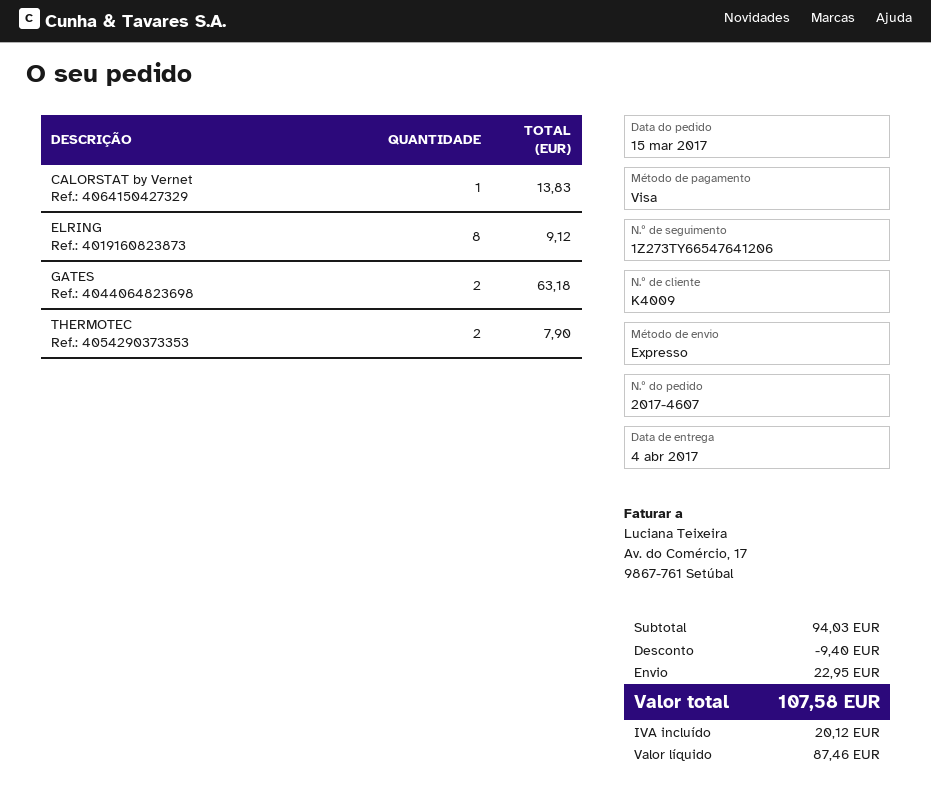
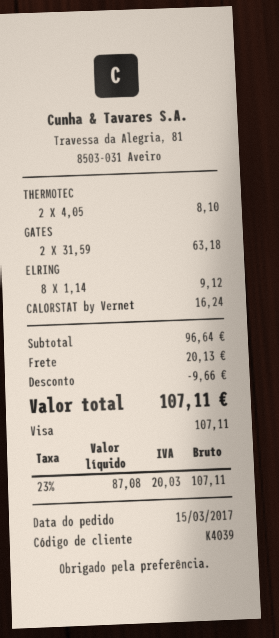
customer number: K4009 -> K4039
CALORSTAT by Vernet: 1 for 13.83 -> 1 for 16.24
THERMOTEC: 2 for 7.90 -> 2 for 8.10
subtotal: 94.03 -> 96.64
discount: 9.40 -> 9.66
shipping: 22.95 -> 20.13
net: 87.46 -> 87.08
tax: 20.12 -> 20.03
total: 107.58 -> 107.11

